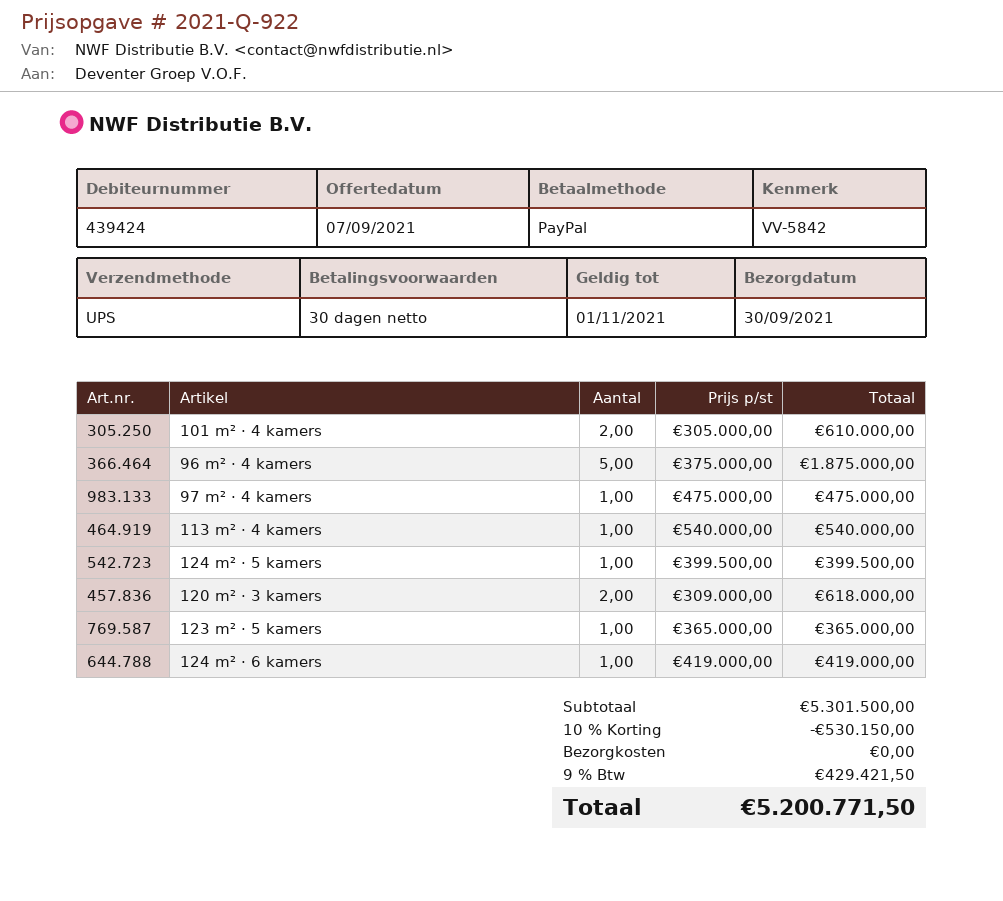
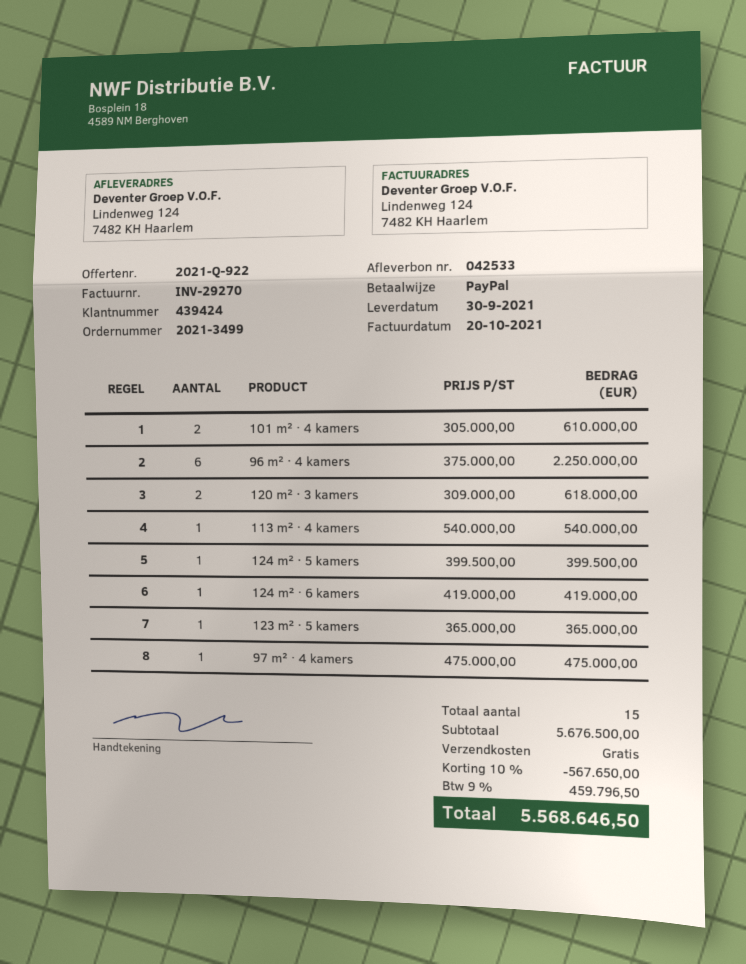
96 m² · 4 kamers: 5 x 375000.00 = 1875000.00 -> 6 x 375000.00 = 2250000.00
subtotal: 5301500.00 -> 5676500.00
discount: 10% = 530150.00 -> 10% = 567650.00
tax: 9% = 429421.50 -> 9% = 459796.50
total: 5200771.50 -> 5568646.50

